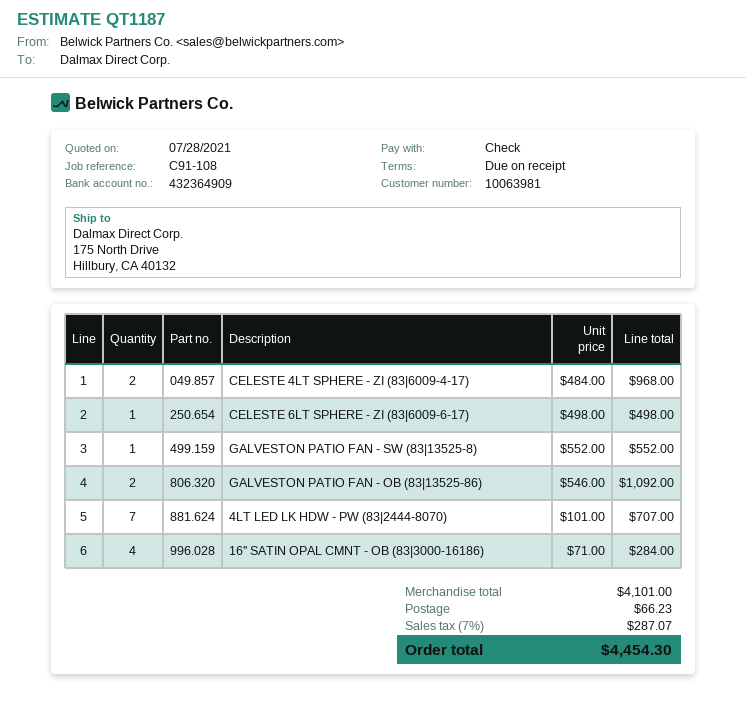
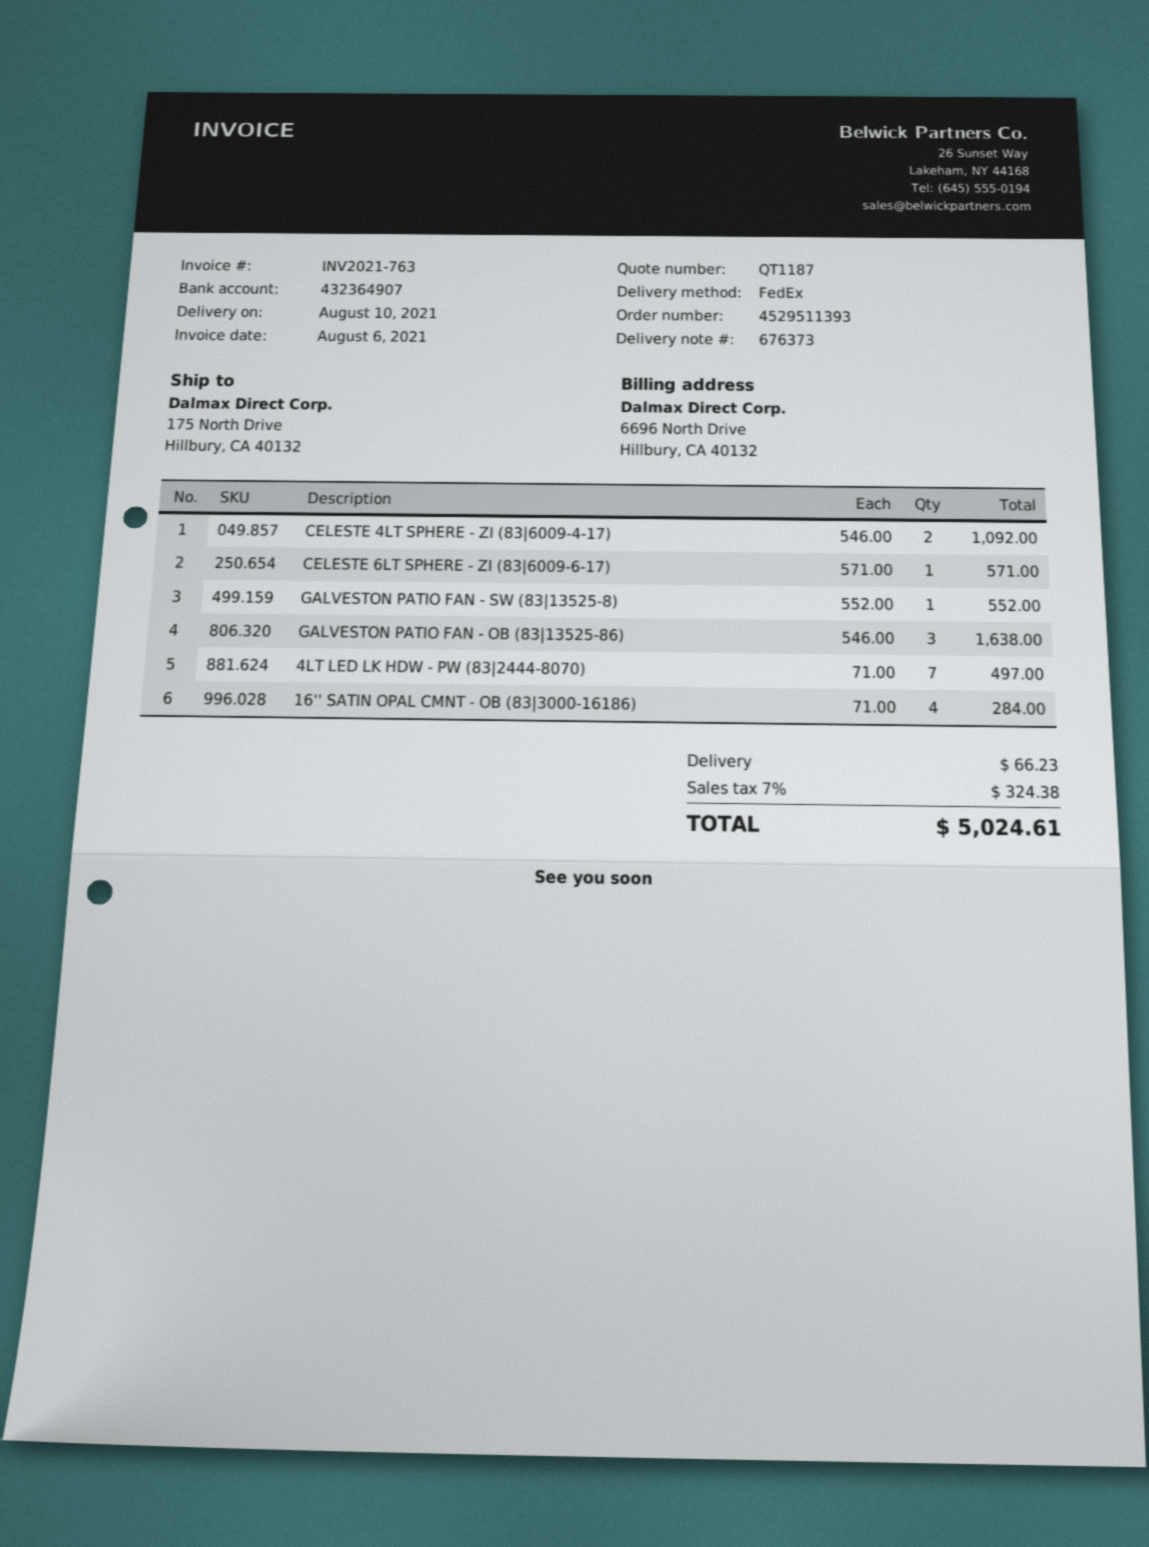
bank account: 432364909 -> 432364907
CELESTE 4LT SPHERE - ZI (83|6009-4-17): 2 x 484.00 = 968.00 -> 2 x 546.00 = 1092.00
CELESTE 6LT SPHERE - ZI (83|6009-6-17): 1 x 498.00 = 498.00 -> 1 x 571.00 = 571.00
GALVESTON PATIO FAN - OB (83|13525-86): 2 x 546.00 = 1092.00 -> 3 x 546.00 = 1638.00
4LT LED LK HDW - PW (83|2444-8070): 7 x 101.00 = 707.00 -> 7 x 71.00 = 497.00
tax: 7% = 287.07 -> 7% = 324.38
total: 4454.30 -> 5024.61

